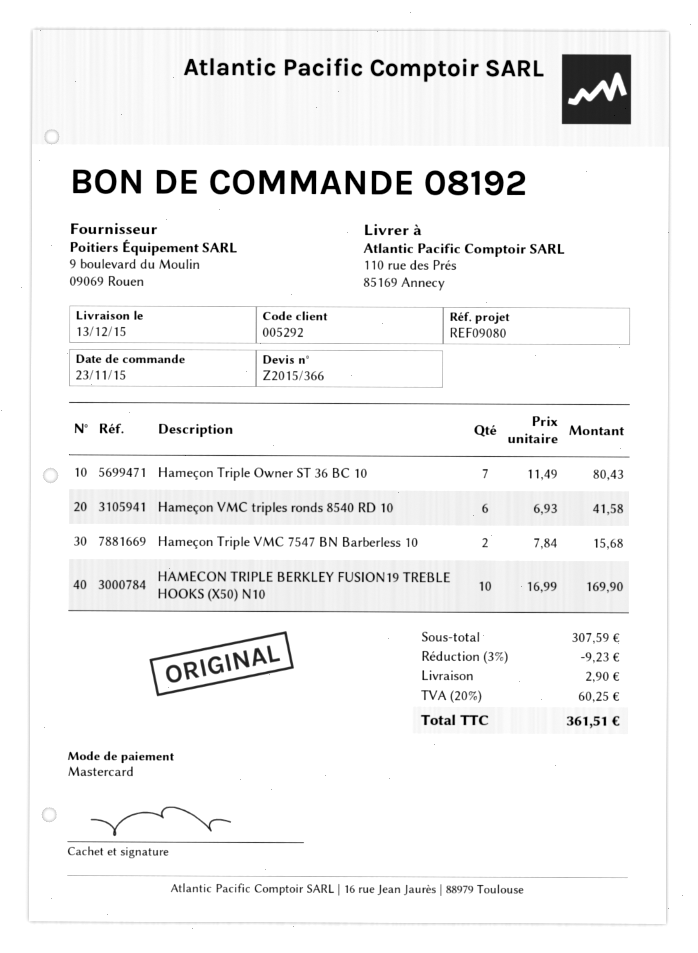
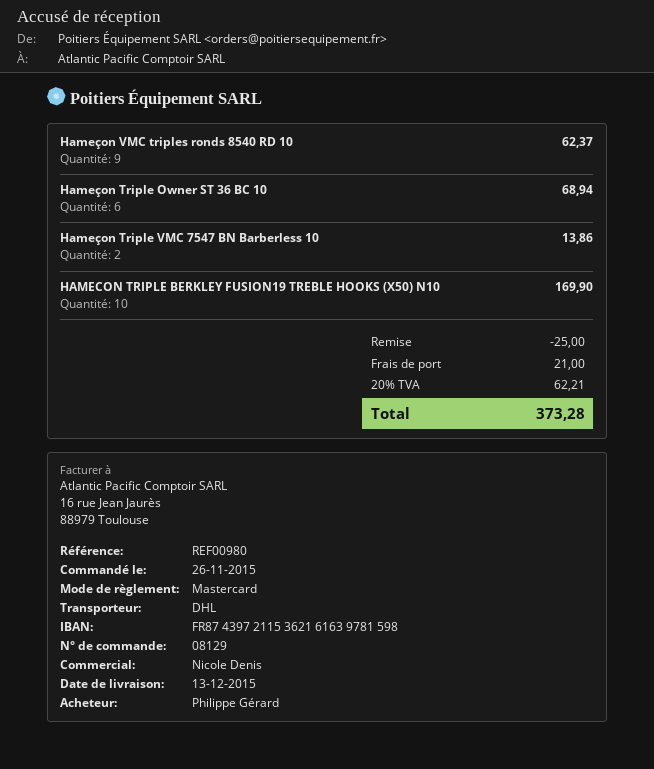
order number: 08192 -> 08129
order date: 2015-11-23 -> 2015-11-26
reference: REF09080 -> REF00980
Hameçon Triple Owner ST 36 BC 10: 7 for 80.43 -> 6 for 68.94
Hameçon VMC triples ronds 8540 RD 10: 6 for 41.58 -> 9 for 62.37
Hameçon Triple VMC 7547 BN Barberless 10: 2 for 15.68 -> 2 for 13.86
discount: 9.23 -> 25.00
shipping: 2.90 -> 21.00
tax: 20% = 60.25 -> 20% = 62.21
total: 361.51 -> 373.28

